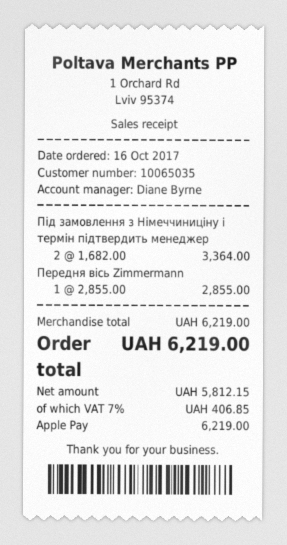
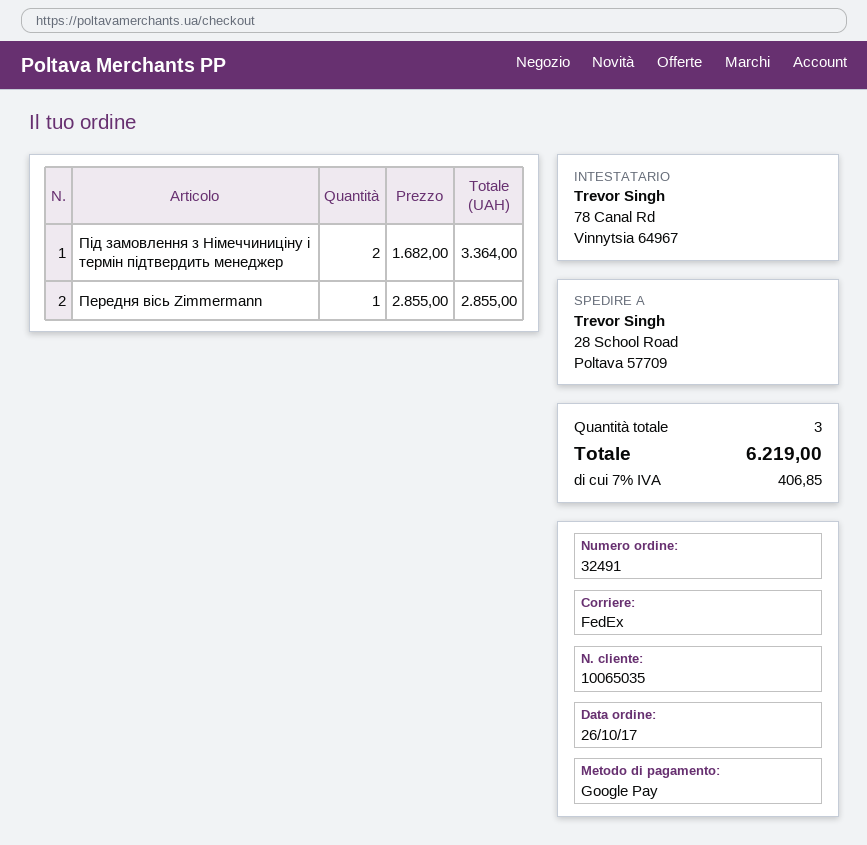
order date: 2017-10-16 -> 2017-10-26
payment method: Apple Pay -> Google Pay

